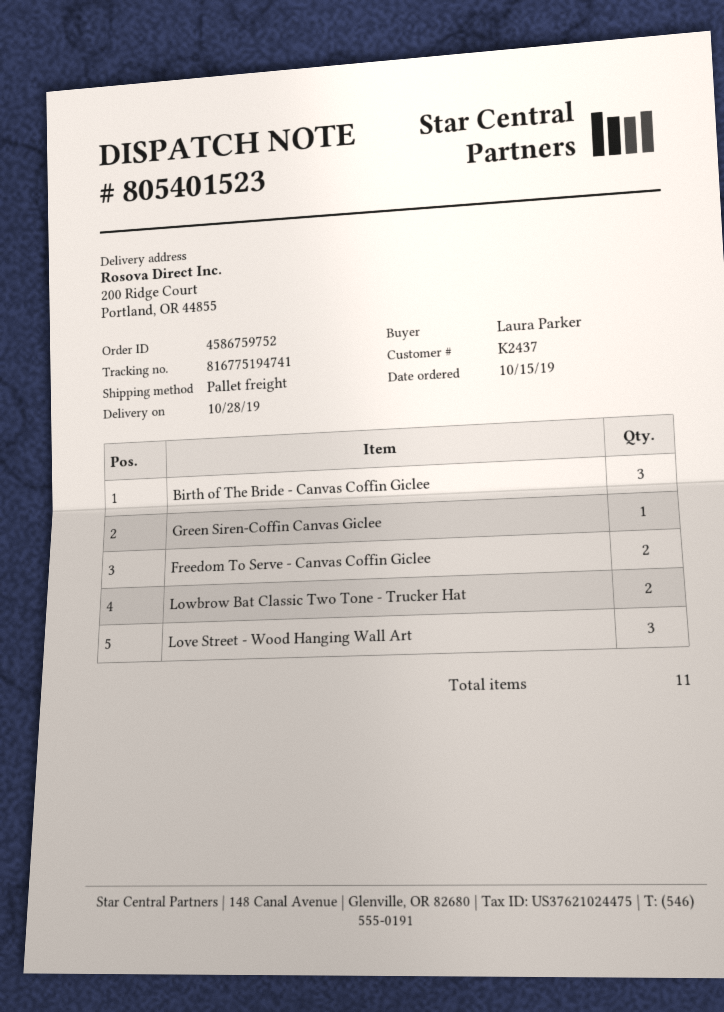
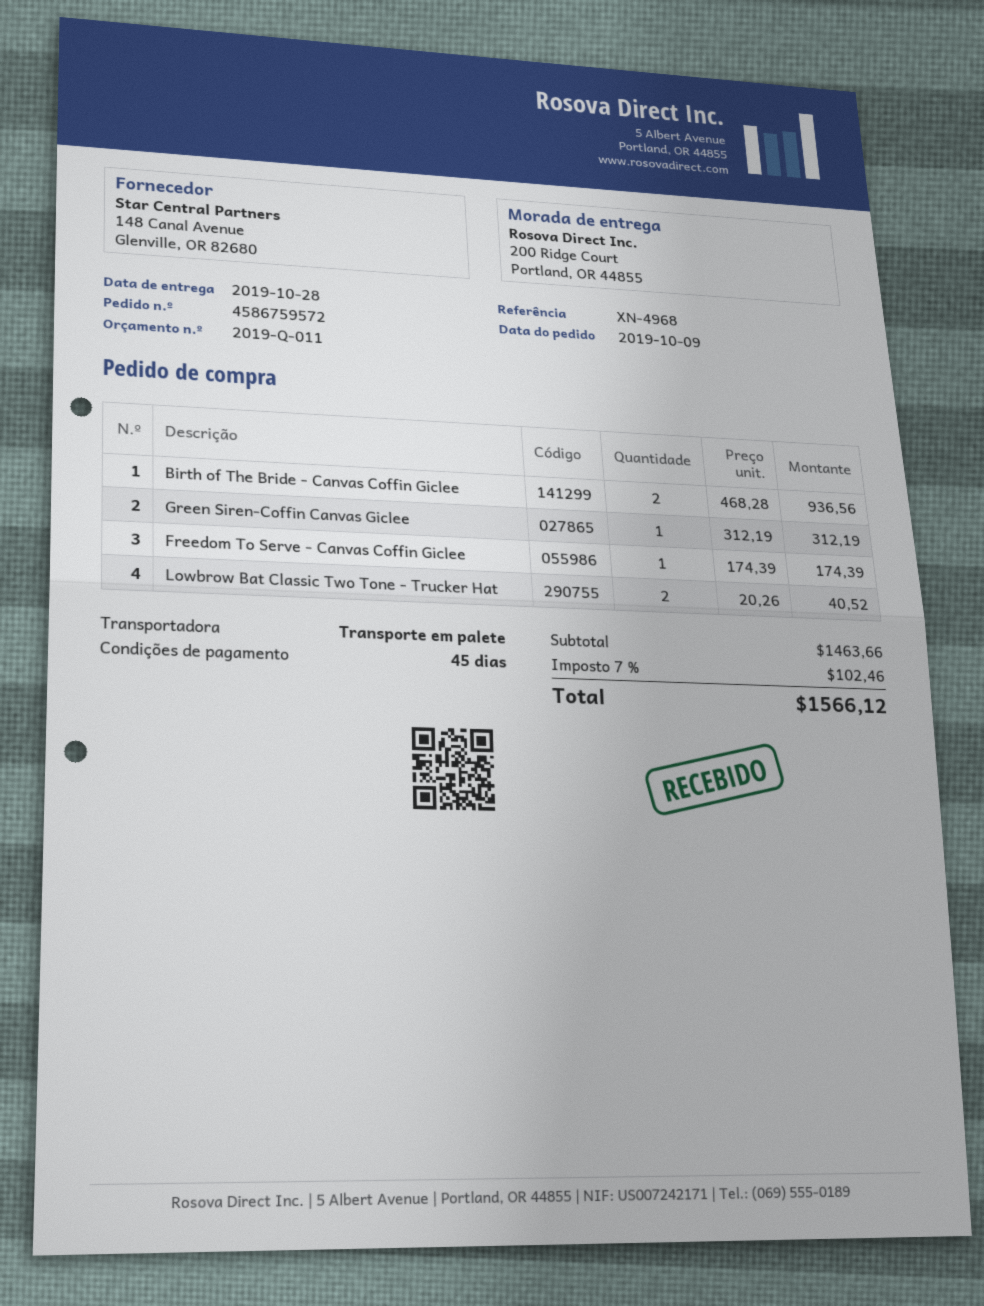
order number: 4586759752 -> 4586759572
order date: 2019-10-15 -> 2019-10-09
Birth of The Bride - Canvas Coffin Giclee: 3 -> 2
Freedom To Serve - Canvas Coffin Giclee: 2 -> 1
Love Street - Wood Hanging Wall Art: 3 -> none

